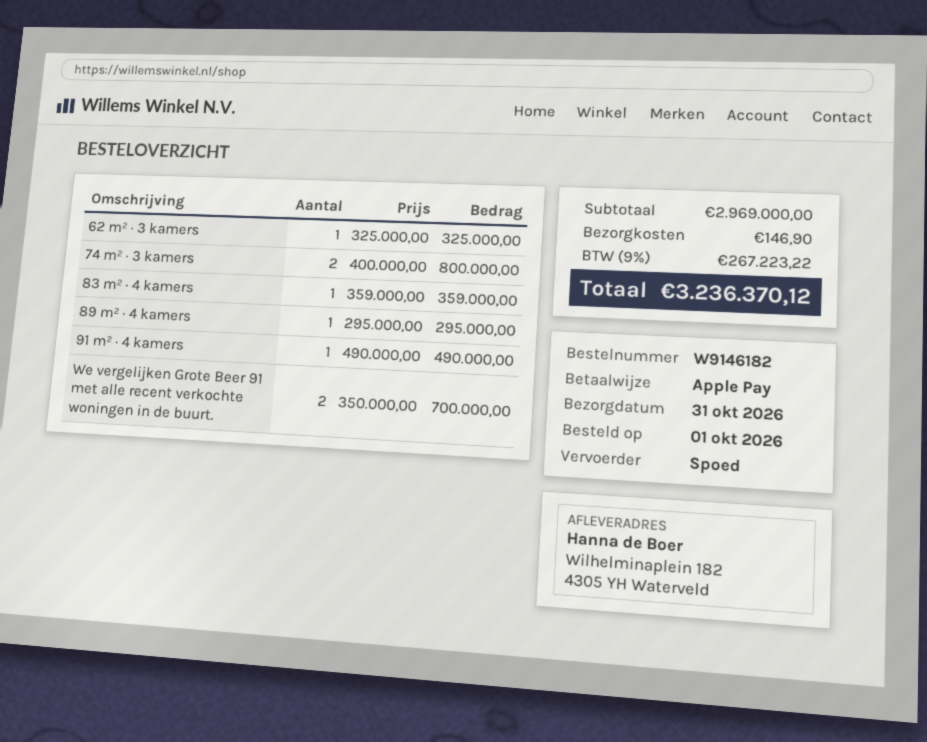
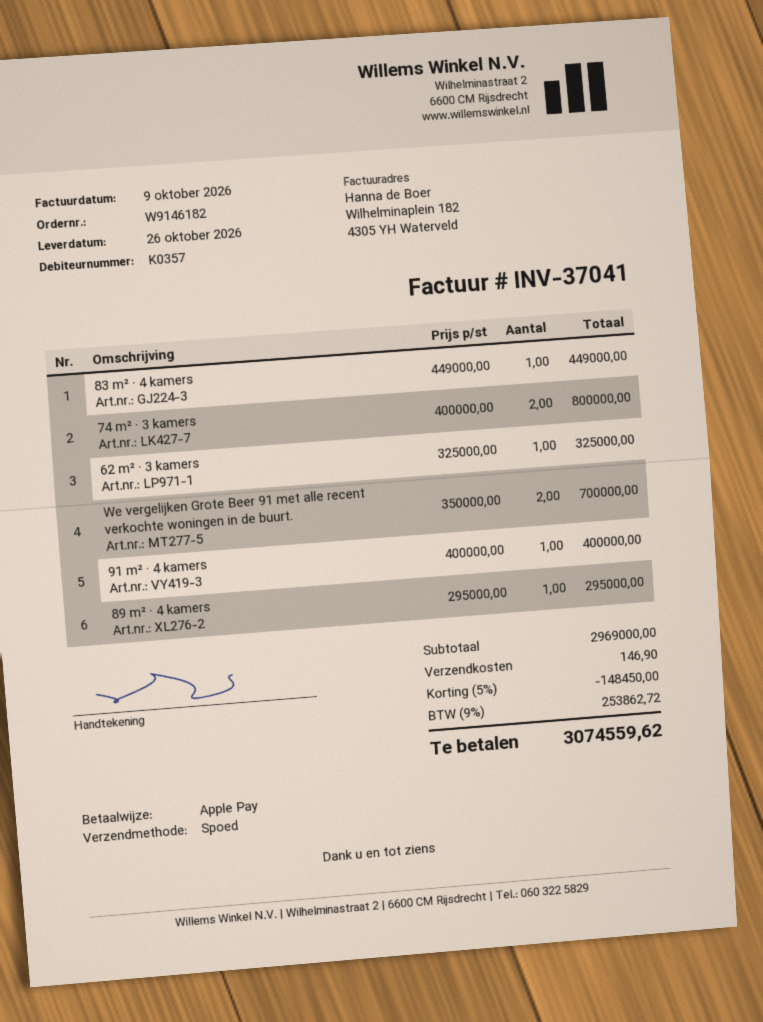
delivery date: 2026-10-31 -> 2026-10-26
83 m² · 4 kamers: 1 x 359000.00 = 359000.00 -> 1 x 449000.00 = 449000.00
91 m² · 4 kamers: 1 x 490000.00 = 490000.00 -> 1 x 400000.00 = 400000.00
discount: none -> 5% = 148450.00
tax: 9% = 267223.22 -> 9% = 253862.72
total: 3236370.12 -> 3074559.62

